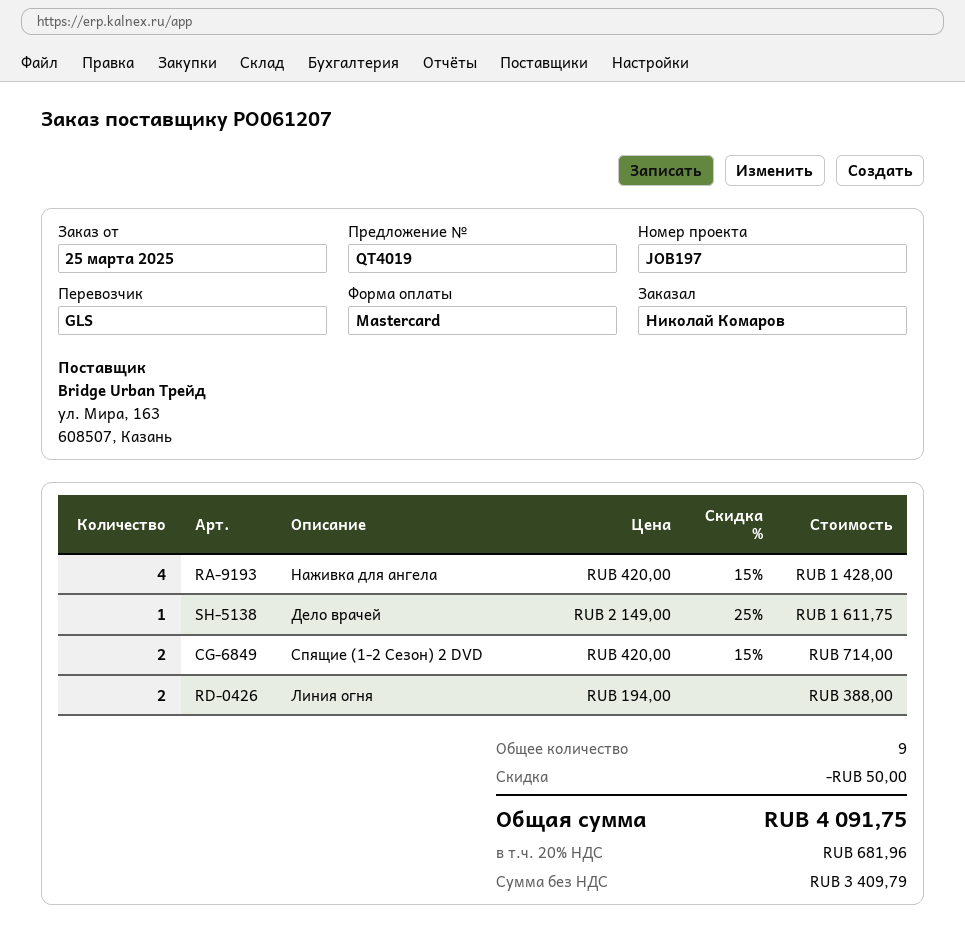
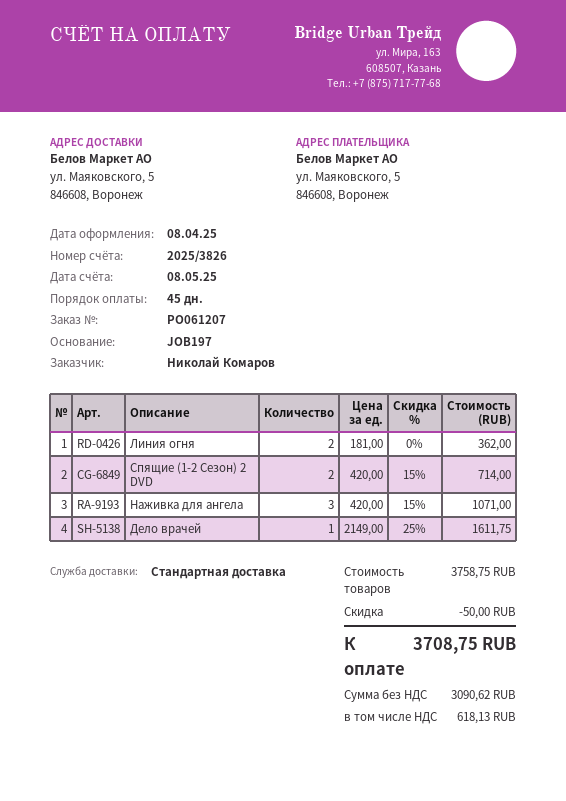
order date: 2025-03-25 -> 2025-04-08
shipping method: GLS -> standard
Наживка для ангела: 4 x 420.00 - 15% = 1428.00 -> 3 x 420.00 - 15% = 1071.00
Линия огня: 2 x 194.00 = 388.00 -> 2 x 181.00 = 362.00
net: 3409.79 -> 3090.62
tax: 681.96 -> 618.13
total: 4091.75 -> 3708.75

